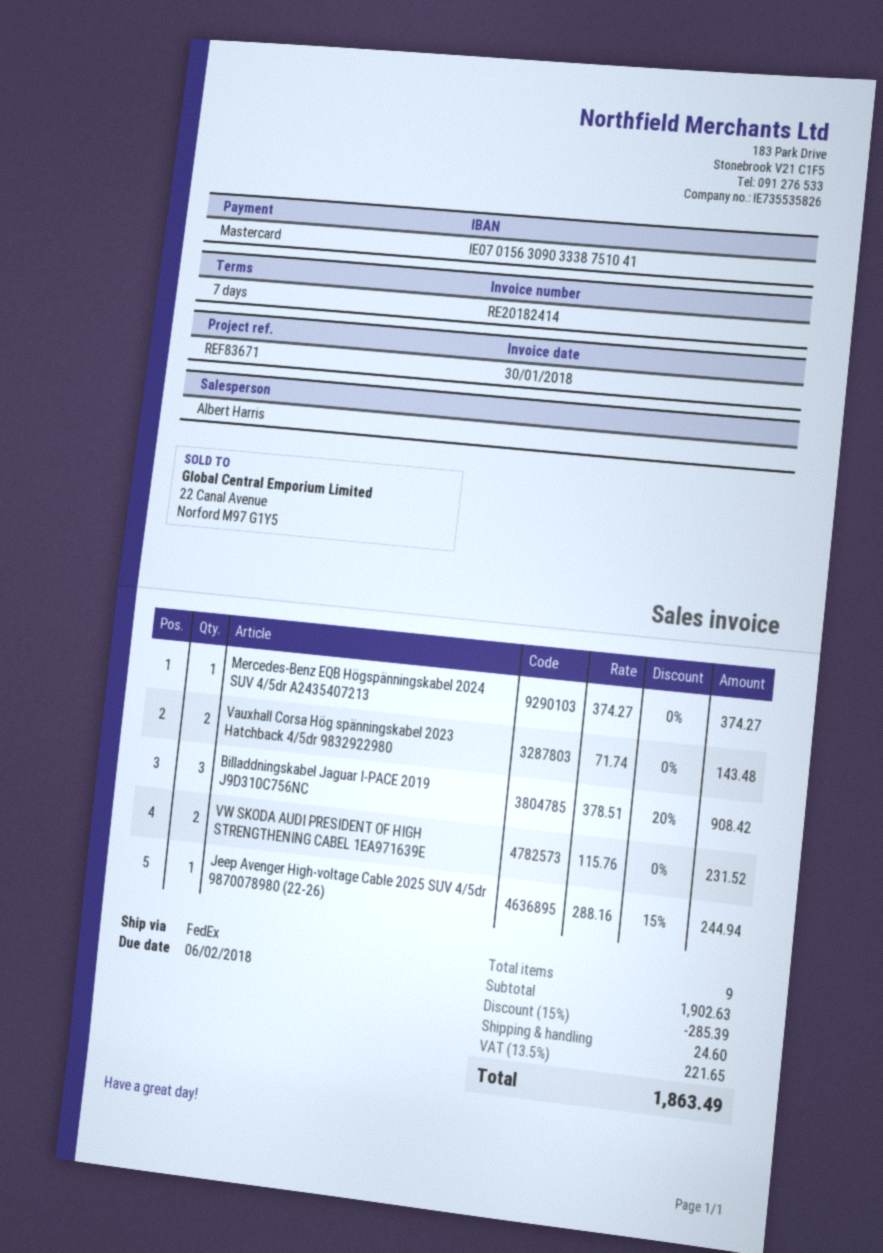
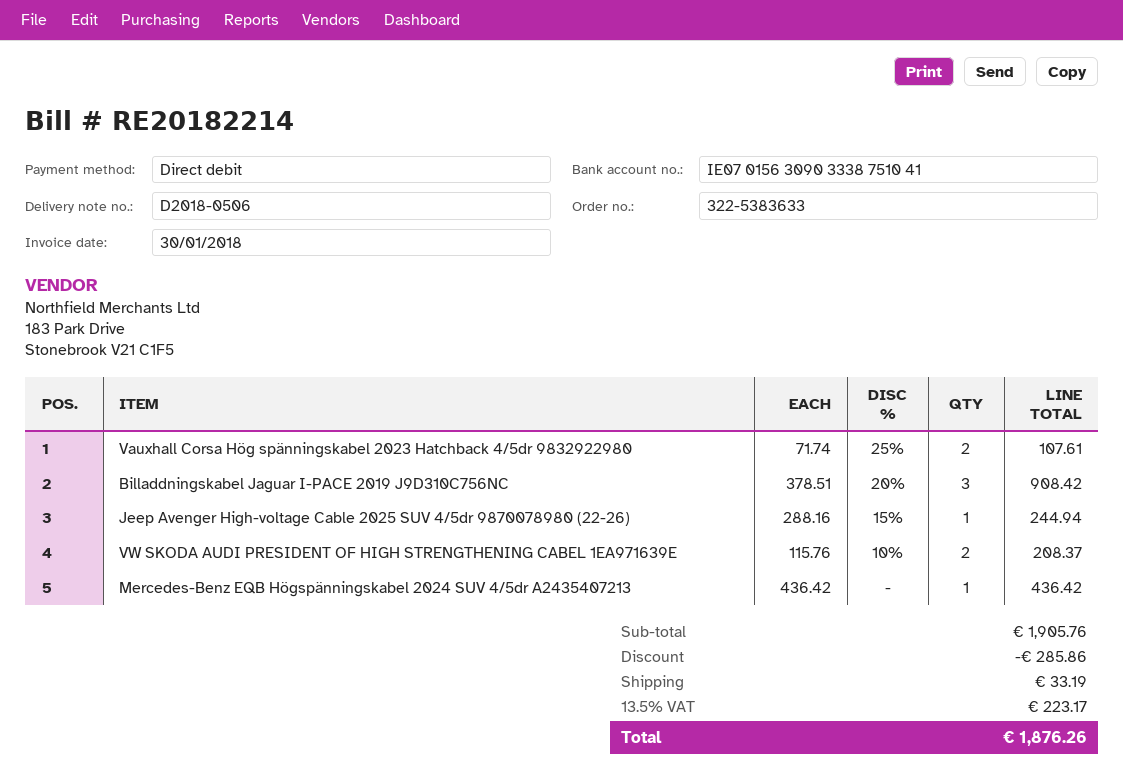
invoice number: RE20182414 -> RE20182214
payment method: Mastercard -> direct debit
Mercedes-Benz EQB Högspänningskabel 2024 SUV 4/5dr A2435407213: 1 x 374.27 = 374.27 -> 1 x 436.42 = 436.42
Vauxhall Corsa Hög spänningskabel 2023 Hatchback 4/5dr 9832922980: 2 x 71.74 = 143.48 -> 2 x 71.74 - 25% = 107.61
VW SKODA AUDI PRESIDENT OF HIGH STRENGTHENING CABEL 1EA971639E: 2 x 115.76 = 231.52 -> 2 x 115.76 - 10% = 208.37
subtotal: 1902.63 -> 1905.76
discount: 285.39 -> 285.86
shipping: 24.60 -> 33.19
tax: 13.5% = 221.65 -> 13.5% = 223.17
total: 1863.49 -> 1876.26

